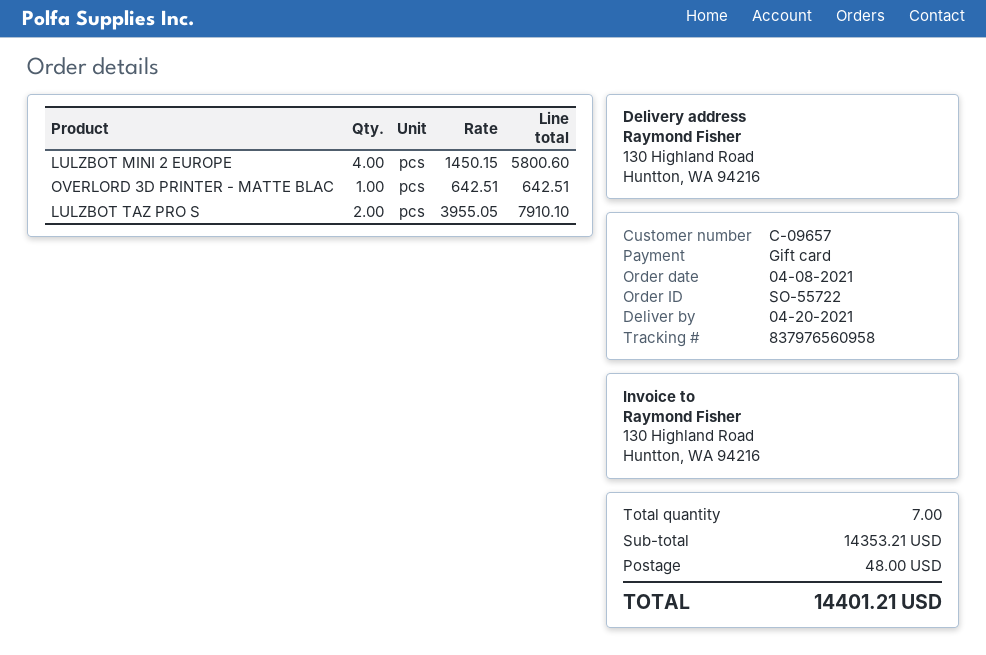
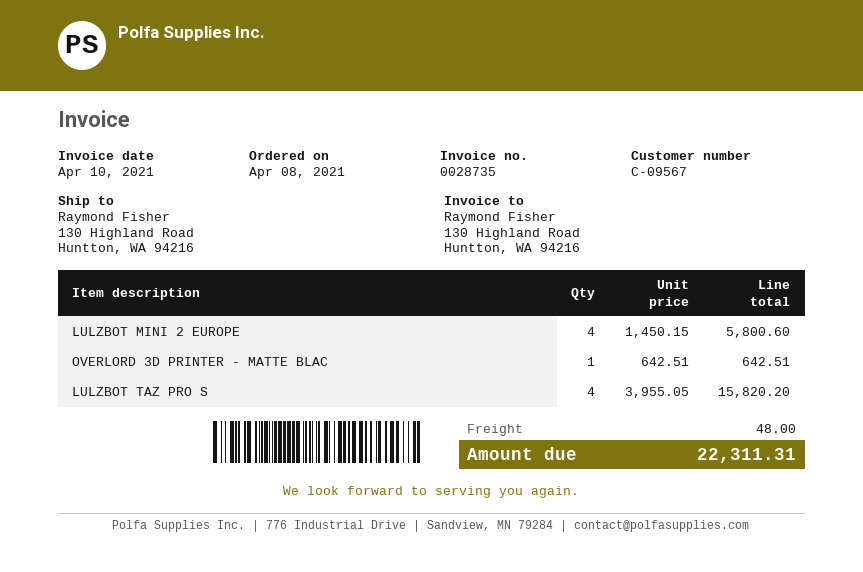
customer number: C-09657 -> C-09567
LULZBOT TAZ PRO S: 2 x 3955.05 = 7910.10 -> 4 x 3955.05 = 15820.20
total: 14401.21 -> 22311.31

